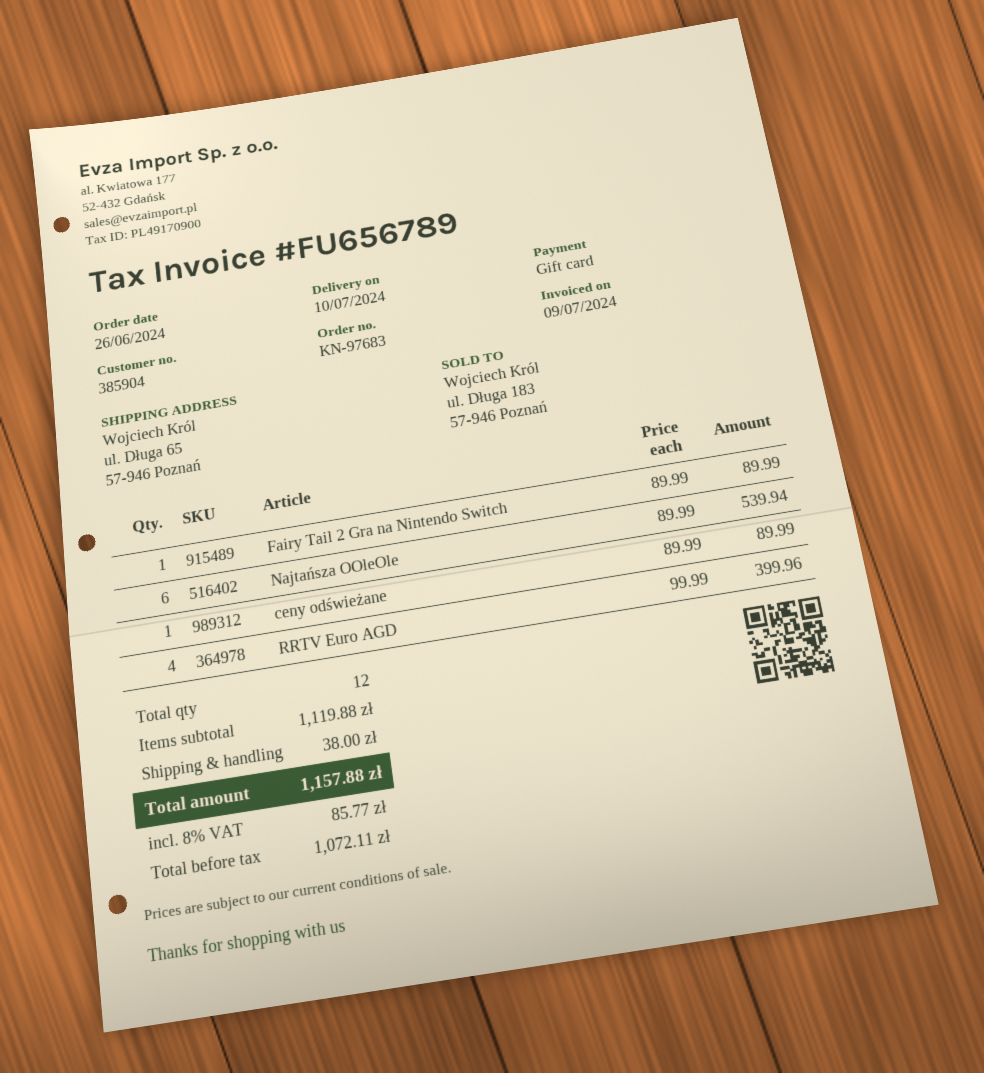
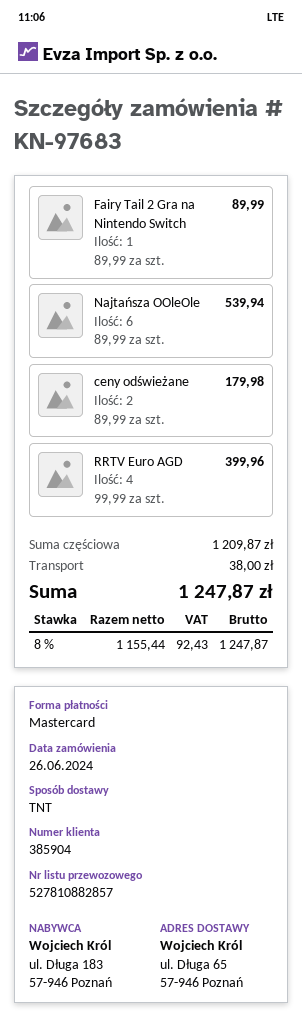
payment method: gift card -> Mastercard
ceny odświeżane: 1 x 89.99 = 89.99 -> 2 x 89.99 = 179.98
subtotal: 1119.88 -> 1209.87
net: 1072.11 -> 1155.44
tax: 8% = 85.77 -> 8% = 92.43
total: 1157.88 -> 1247.87

